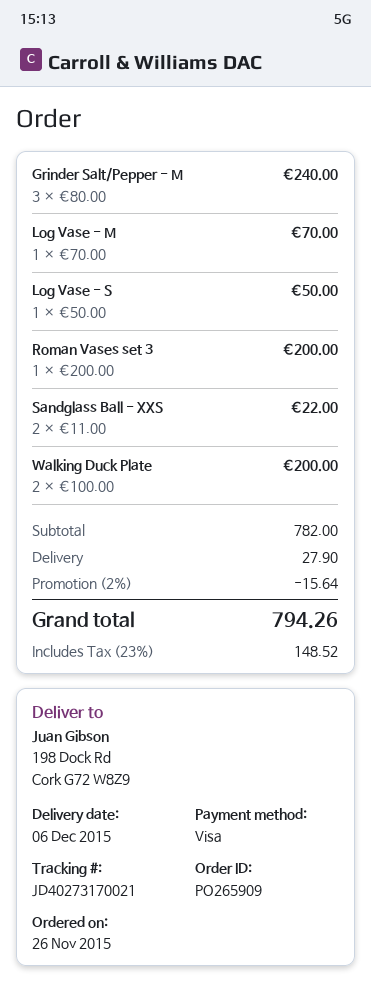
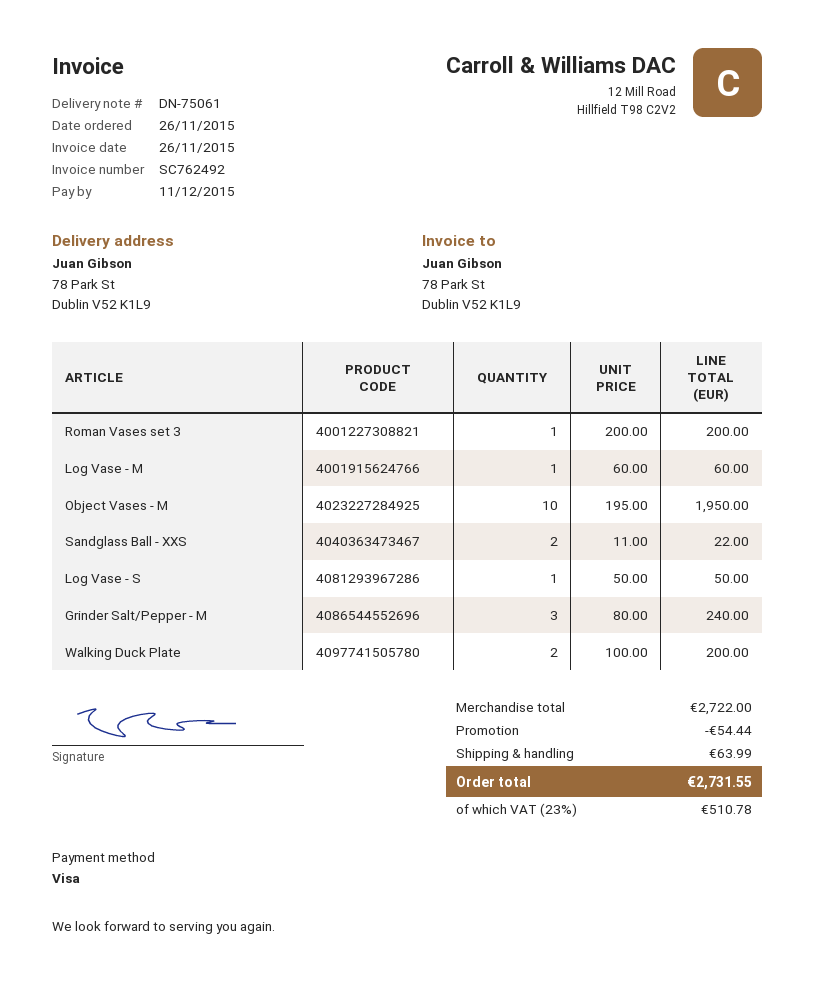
ship to: 198 Dock Rd, Cork G72 W8Z9 -> 78 Park St, Dublin V52 K1L9
Log Vase - M: 1 x 70.00 = 70.00 -> 1 x 60.00 = 60.00
Object Vases - M: none -> 10 x 195.00 = 1950.00
subtotal: 782.00 -> 2722.00
discount: 15.64 -> 54.44
shipping: 27.90 -> 63.99
tax: 23% = 148.52 -> 23% = 510.78
total: 794.26 -> 2731.55

